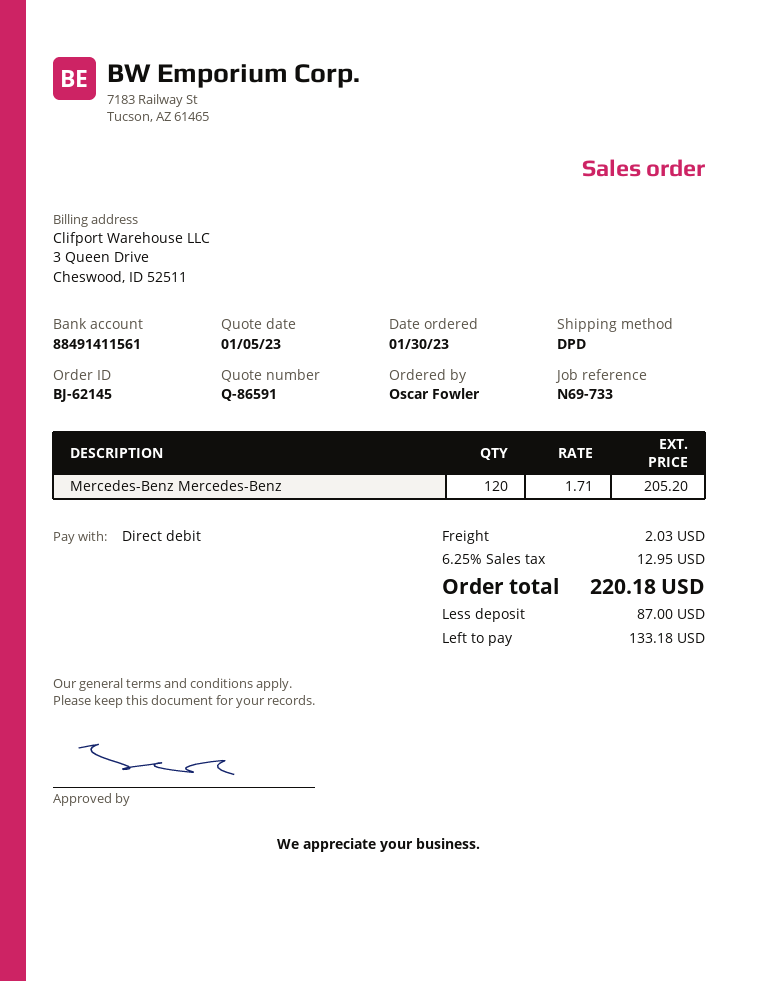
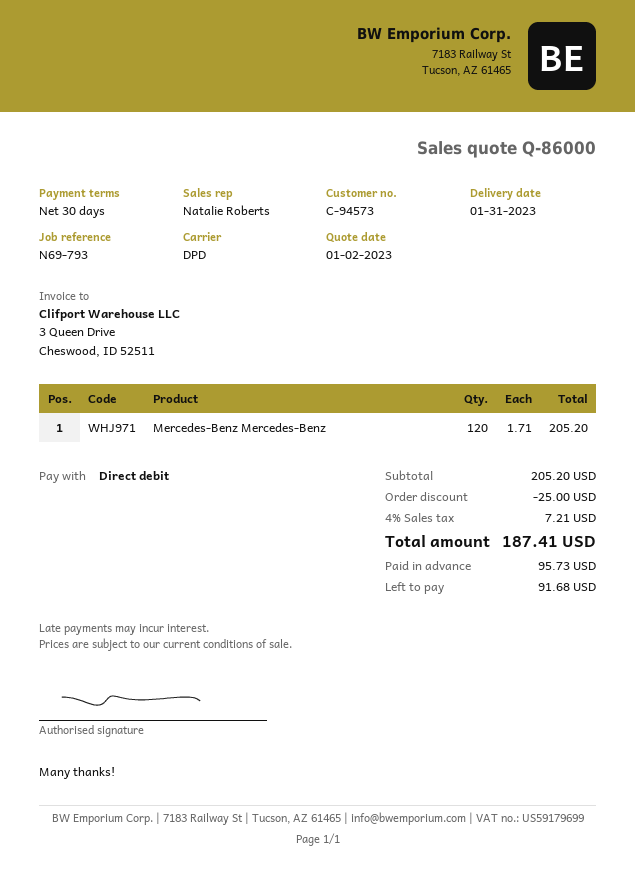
quote number: Q-86591 -> Q-86000
quote date: 2023-01-05 -> 2023-01-02
reference: N69-733 -> N69-793
discount: none -> 25.00
shipping: 2.03 -> none
tax: 6.25% = 12.95 -> 4% = 7.21
total: 220.18 -> 187.41
deposit: 87.00 -> 95.73
balance: 133.18 -> 91.68

